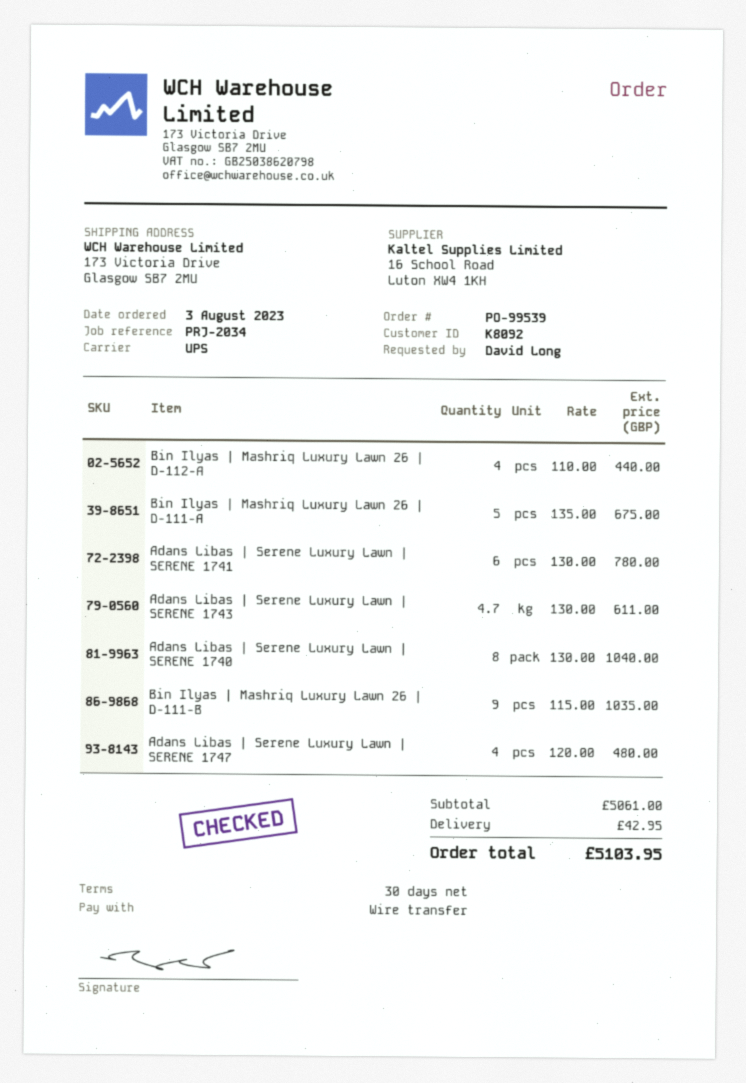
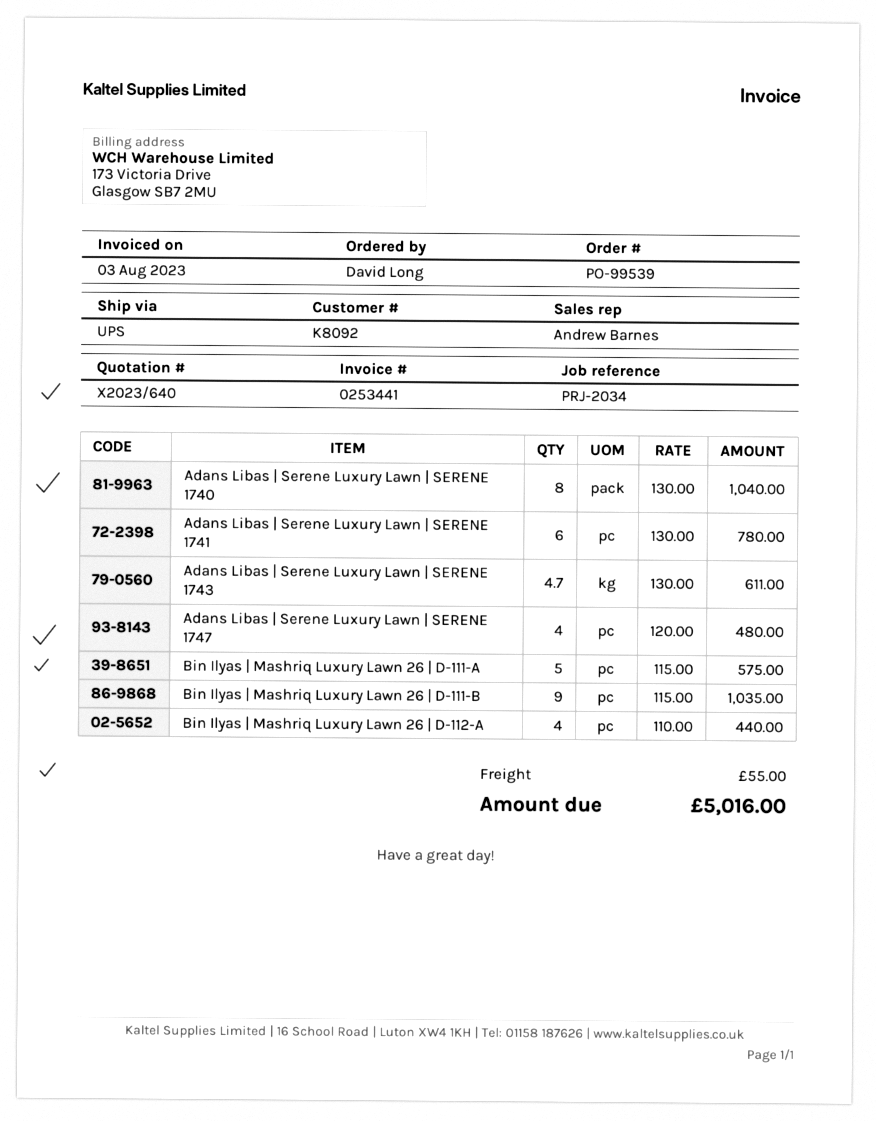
Bin Ilyas | Mashriq Luxury Lawn 26 | D-111-A: 5 x 135.00 = 675.00 -> 5 x 115.00 = 575.00
shipping: 42.95 -> 55.00
total: 5103.95 -> 5016.00

